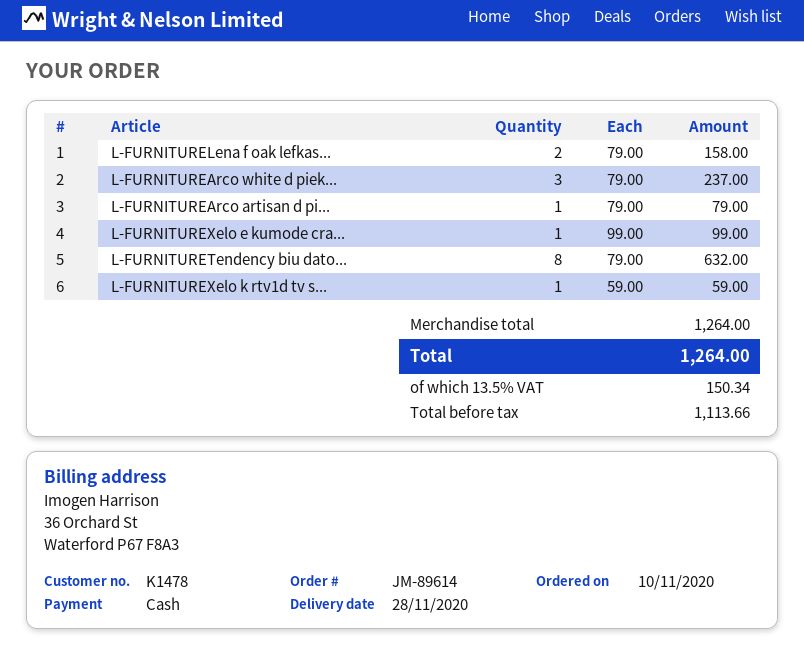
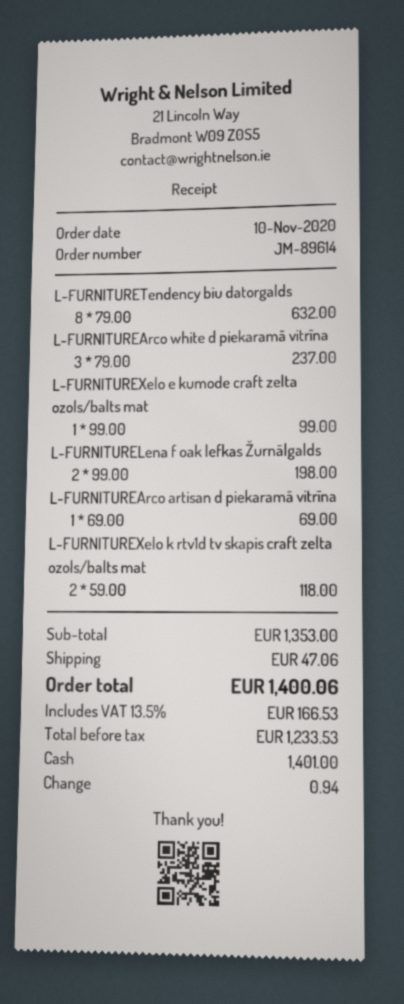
L-FURNITURELena f oak lefkas...: 2 x 79.00 = 158.00 -> 2 x 99.00 = 198.00
L-FURNITUREArco artisan d pi...: 1 x 79.00 = 79.00 -> 1 x 69.00 = 69.00
L-FURNITUREXelo k rtv1d tv s...: 1 x 59.00 = 59.00 -> 2 x 59.00 = 118.00
subtotal: 1264.00 -> 1353.00
shipping: none -> 47.06
net: 1113.66 -> 1233.53
tax: 13.5% = 150.34 -> 13.5% = 166.53
total: 1264.00 -> 1400.06

